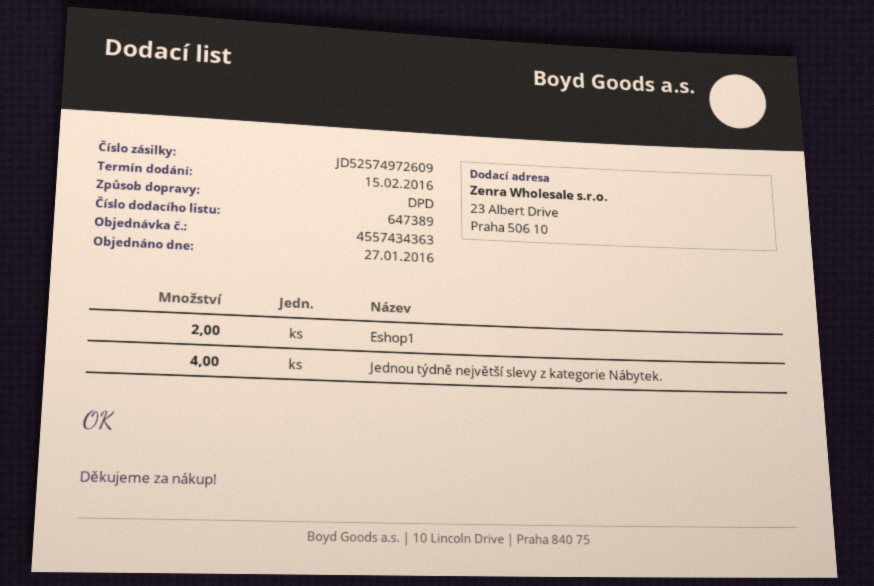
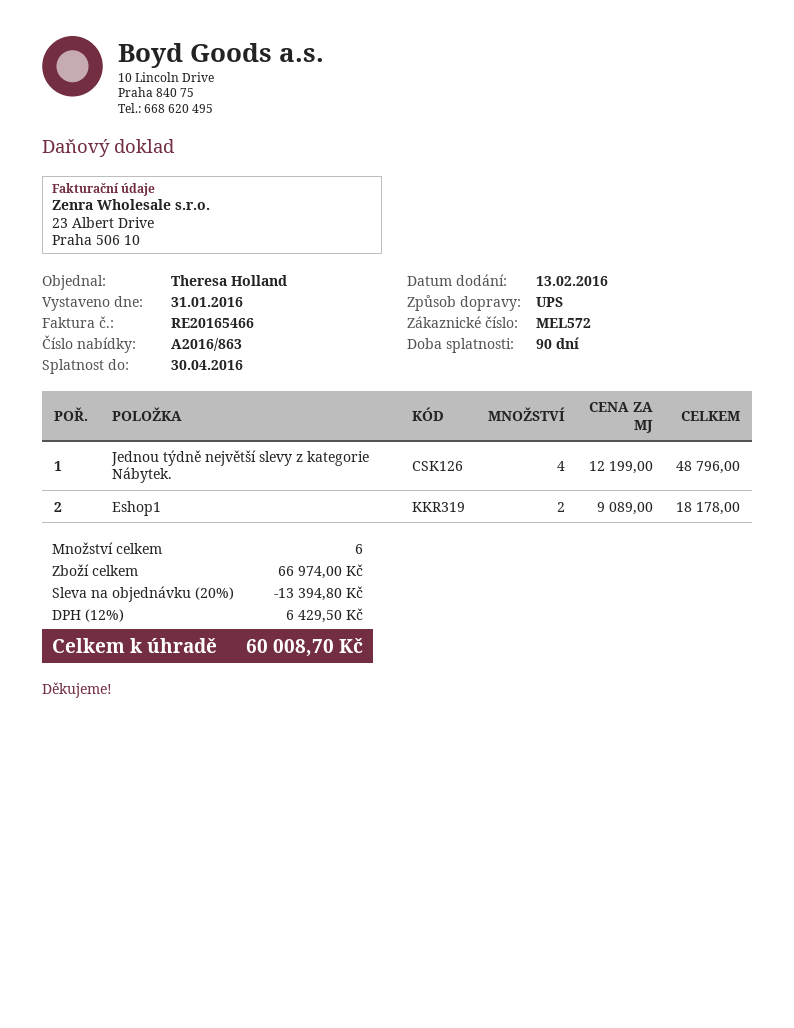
delivery date: 2016-02-15 -> 2016-02-13
shipping method: DPD -> UPS

